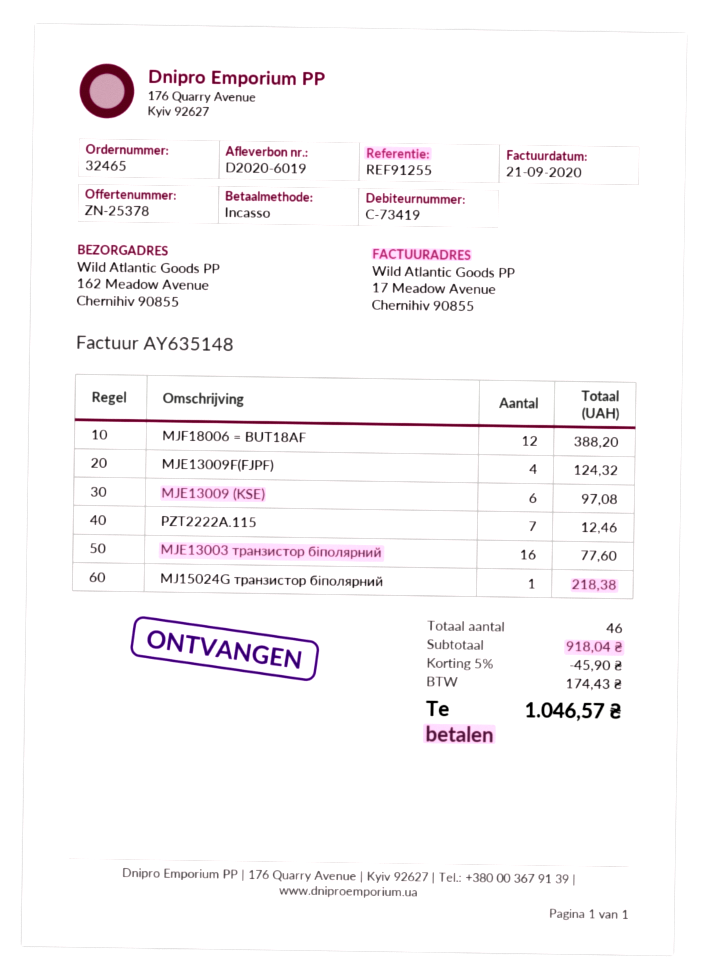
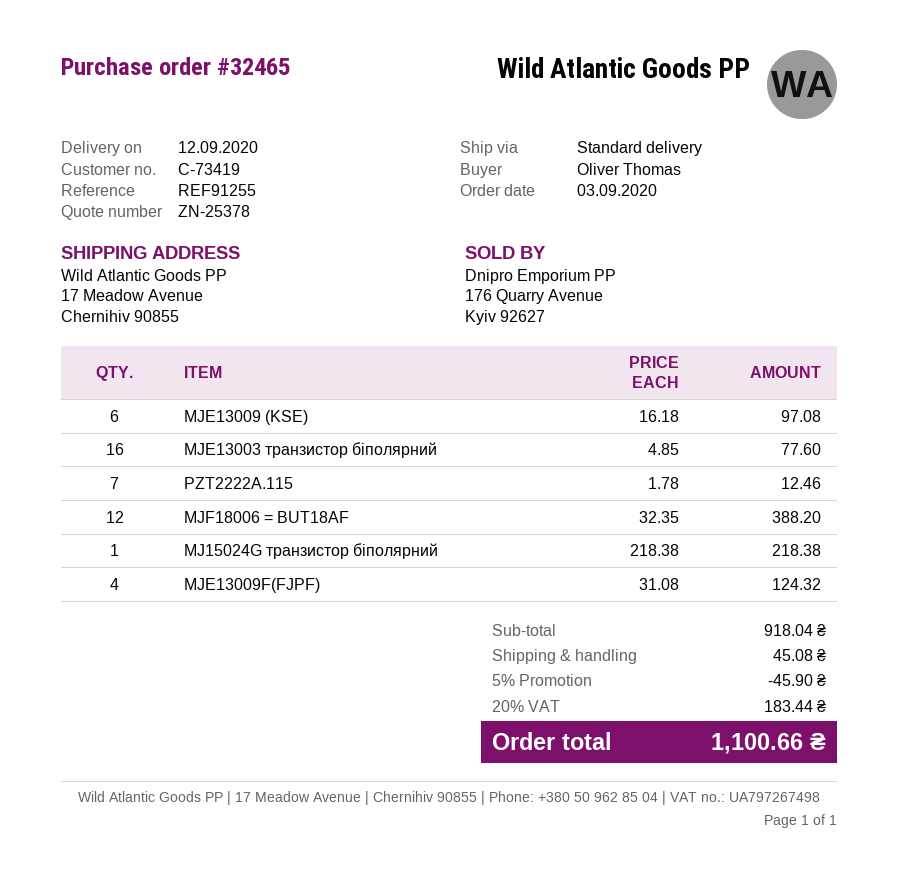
ship to: 162 Meadow Avenue, Chernihiv 90855 -> 17 Meadow Avenue, Chernihiv 90855
shipping: none -> 45.08
tax: 174.43 -> 183.44
total: 1046.57 -> 1100.66

